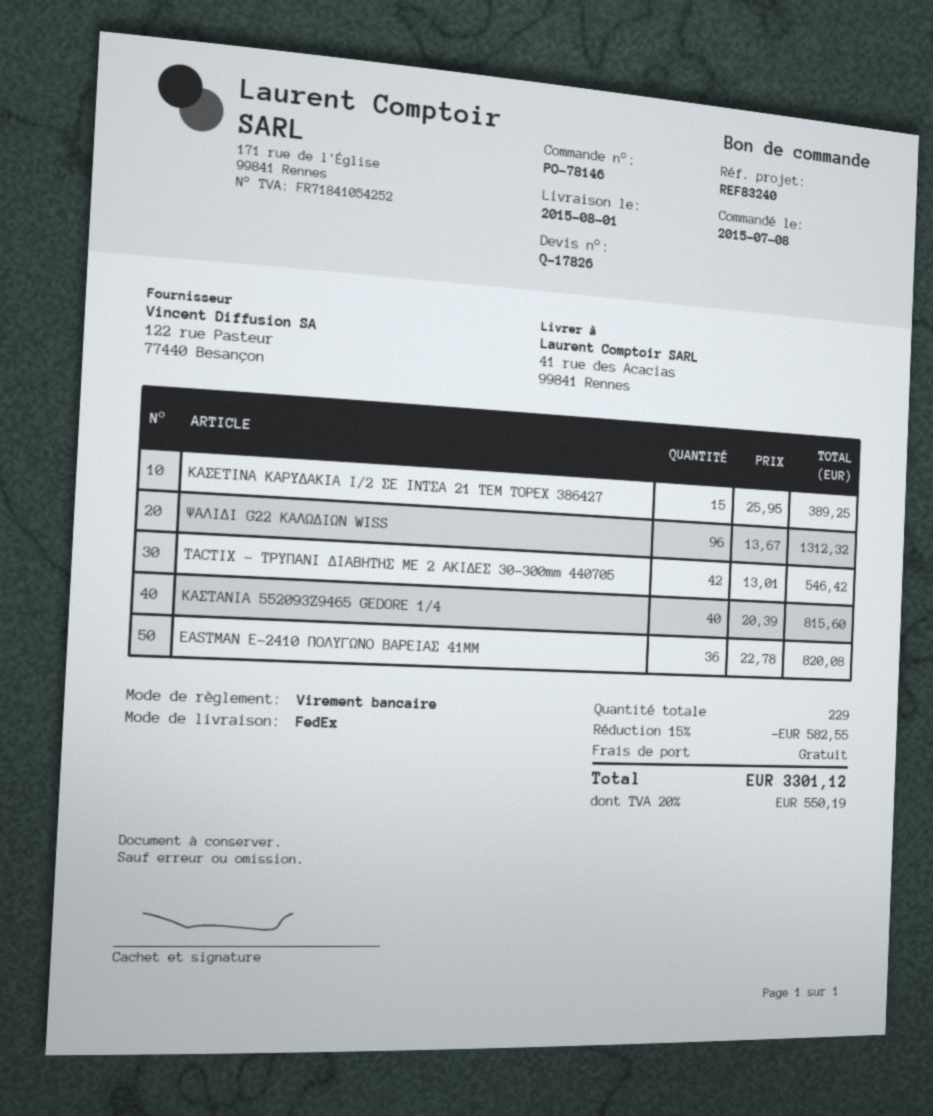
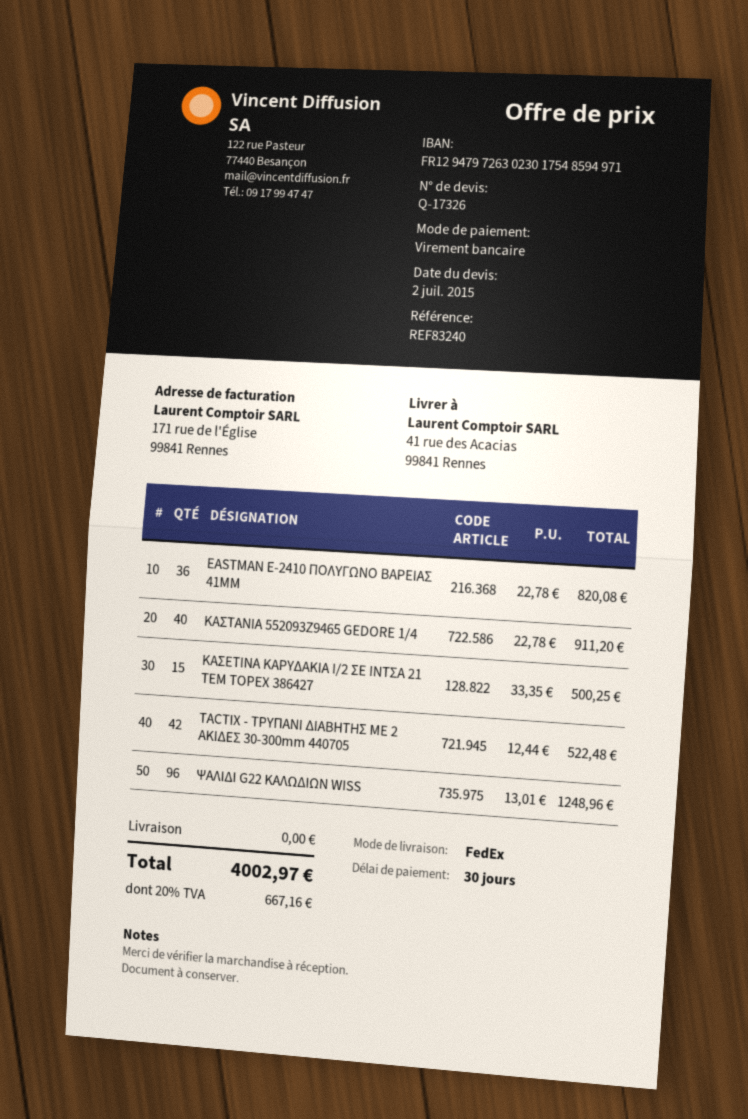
quote number: Q-17826 -> Q-17326
ΚΑΣΕΤΙΝΑ ΚΑΡΥΔΑΚΙΑ Ι/2 ΣΕ ΙΝΤΣΑ 21 TEM TOPEX 386427: 15 x 25.95 = 389.25 -> 15 x 33.35 = 500.25
ΨΑΛΙΔΙ G22 ΚΑΛΩΔΙΩΝ WISS: 96 x 13.67 = 1312.32 -> 96 x 13.01 = 1248.96
TACTIX - ΤΡΥΠΑΝΙ ΔΙΑΒΗΤHΣ ΜΕ 2 ΑΚΙΔΕΣ 30-300mm 440705: 42 x 13.01 = 546.42 -> 42 x 12.44 = 522.48
ΚΑΣΤΑΝΙΑ 552093Z9465 GEDORE 1/4: 40 x 20.39 = 815.60 -> 40 x 22.78 = 911.20
discount: 15% = 582.55 -> none
tax: 20% = 550.19 -> 20% = 667.16
total: 3301.12 -> 4002.97

